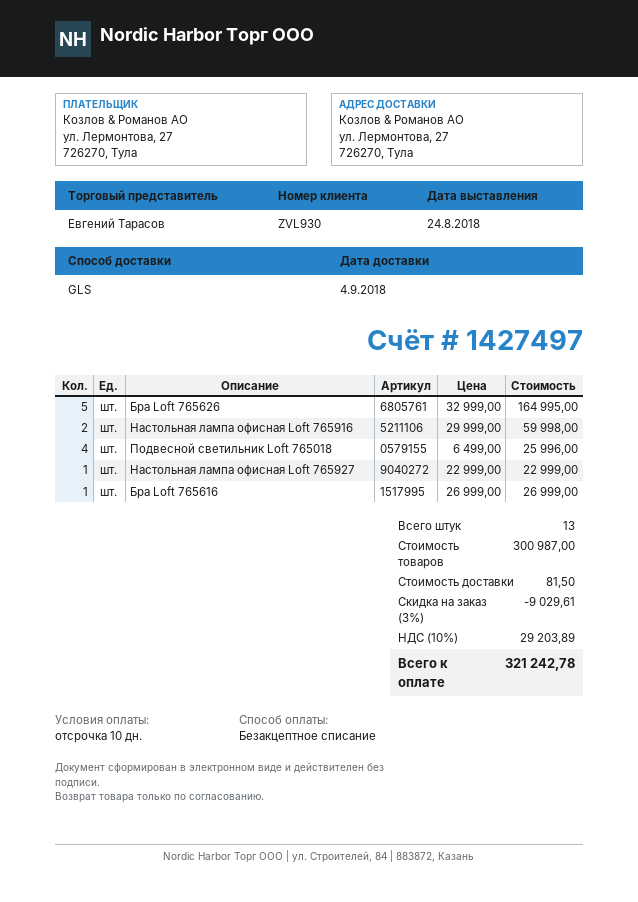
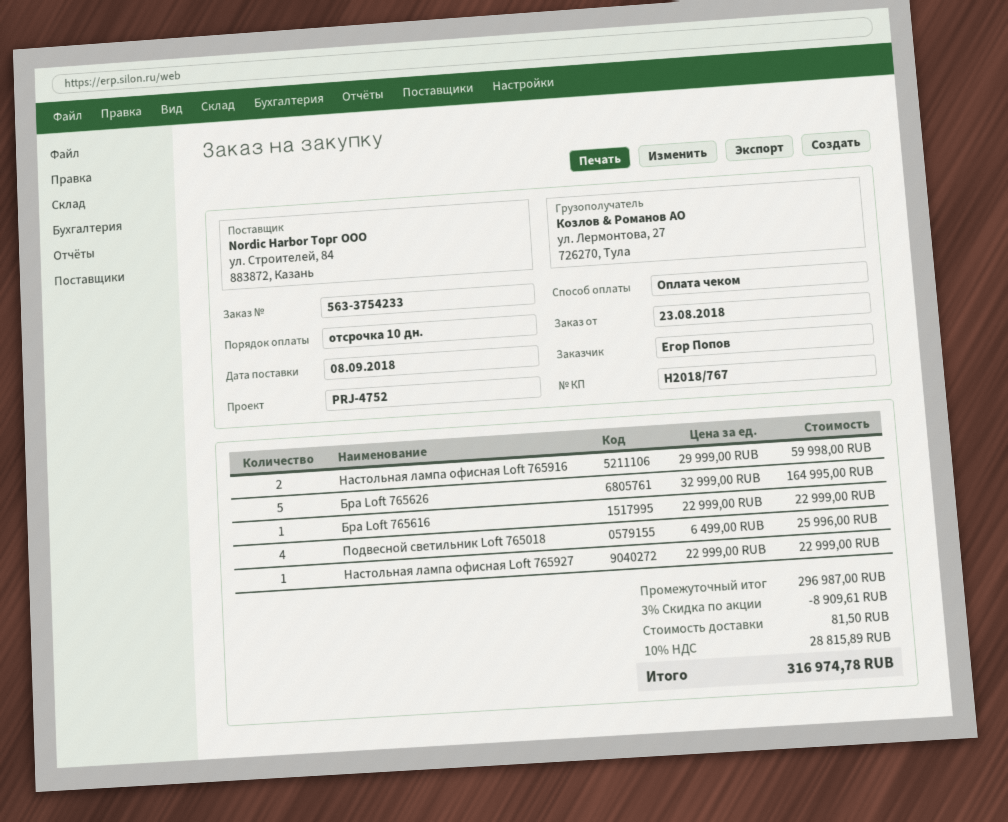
delivery date: 2018-09-04 -> 2018-09-08
payment method: direct debit -> cheque
Бра Loft 765616: 1 x 26999.00 = 26999.00 -> 1 x 22999.00 = 22999.00
subtotal: 300987.00 -> 296987.00
discount: 3% = 9029.61 -> 3% = 8909.61
tax: 10% = 29203.89 -> 10% = 28815.89
total: 321242.78 -> 316974.78

